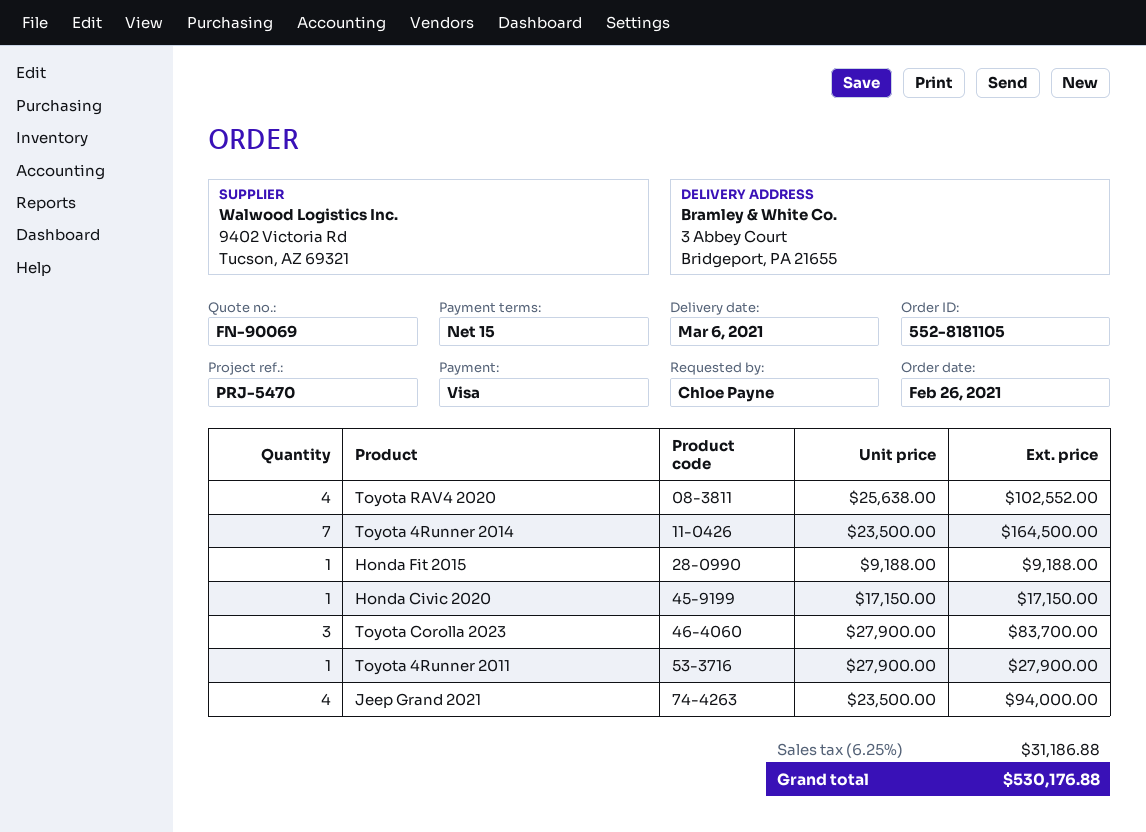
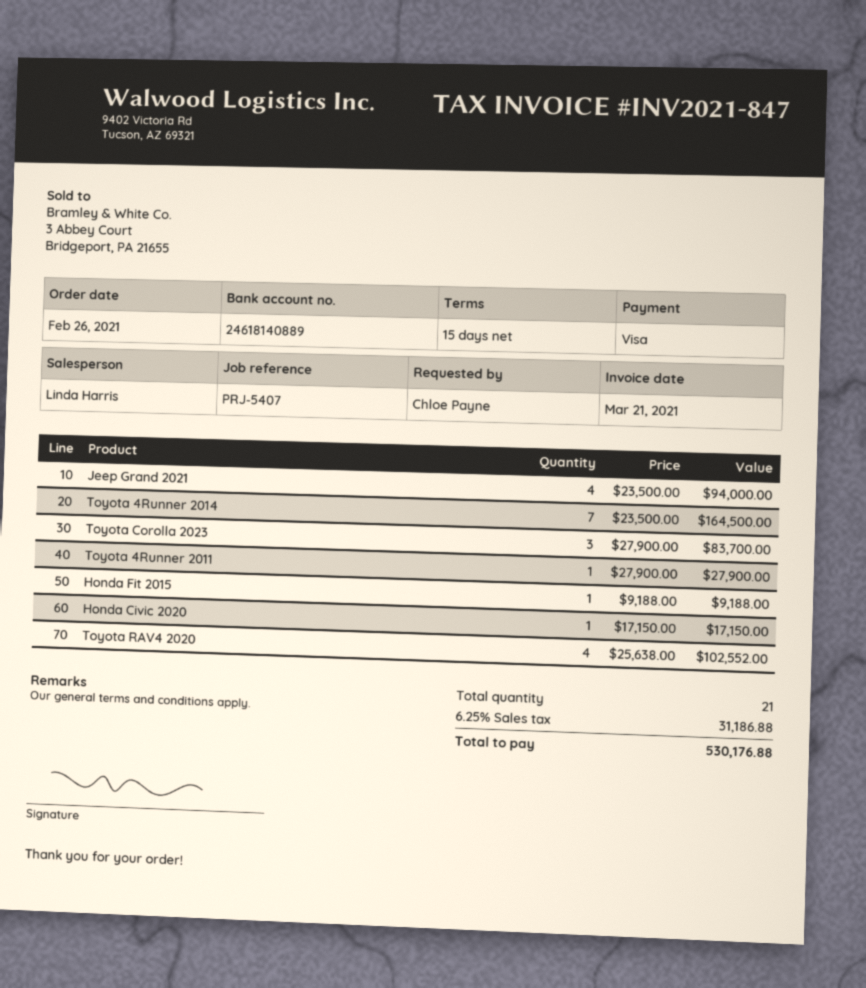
reference: PRJ-5470 -> PRJ-5407

